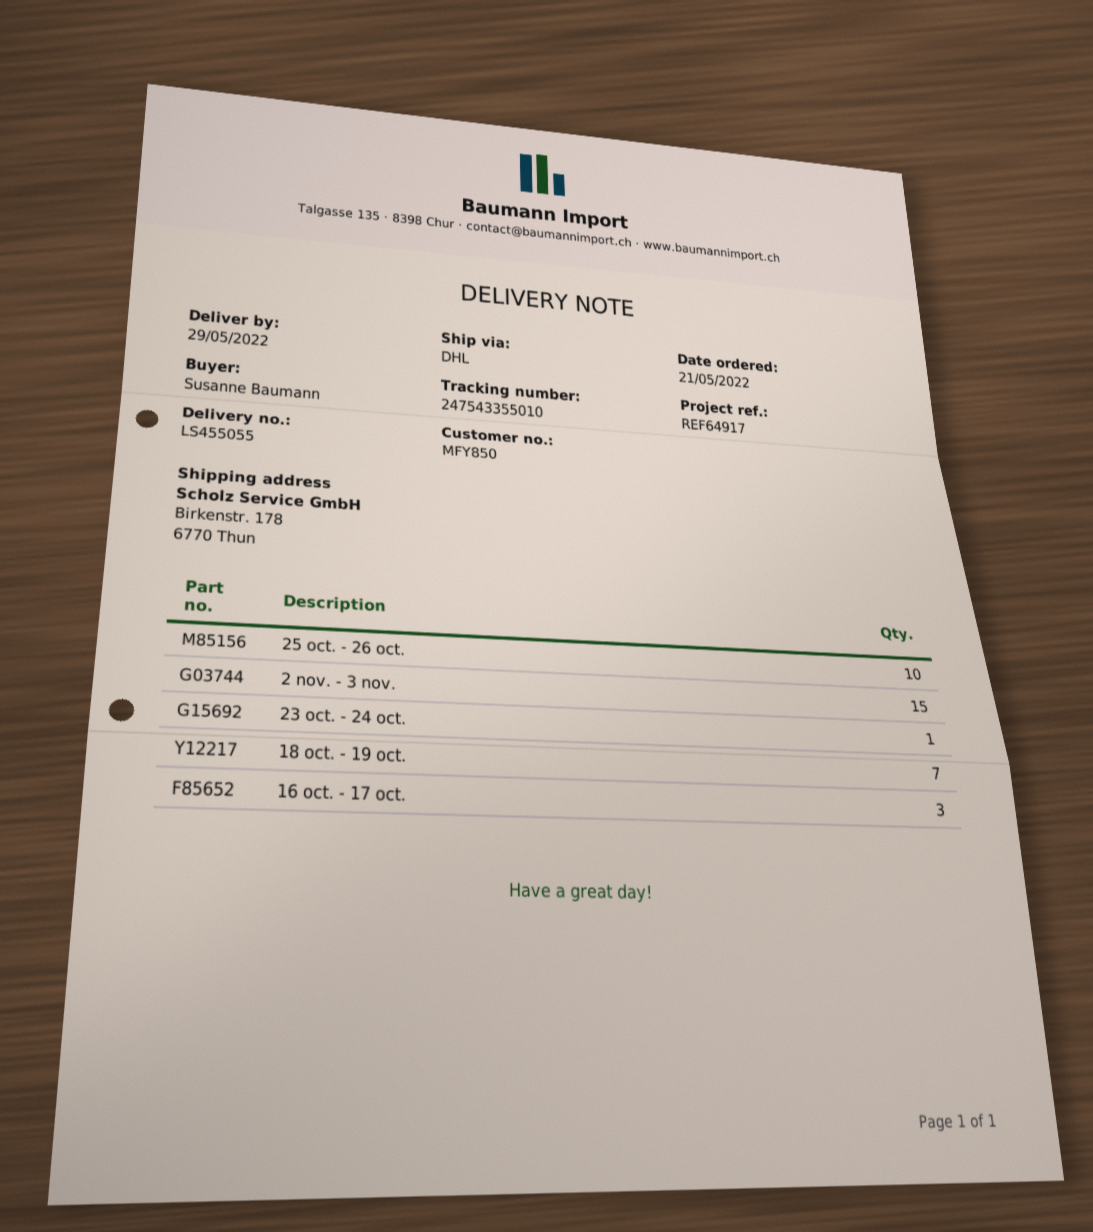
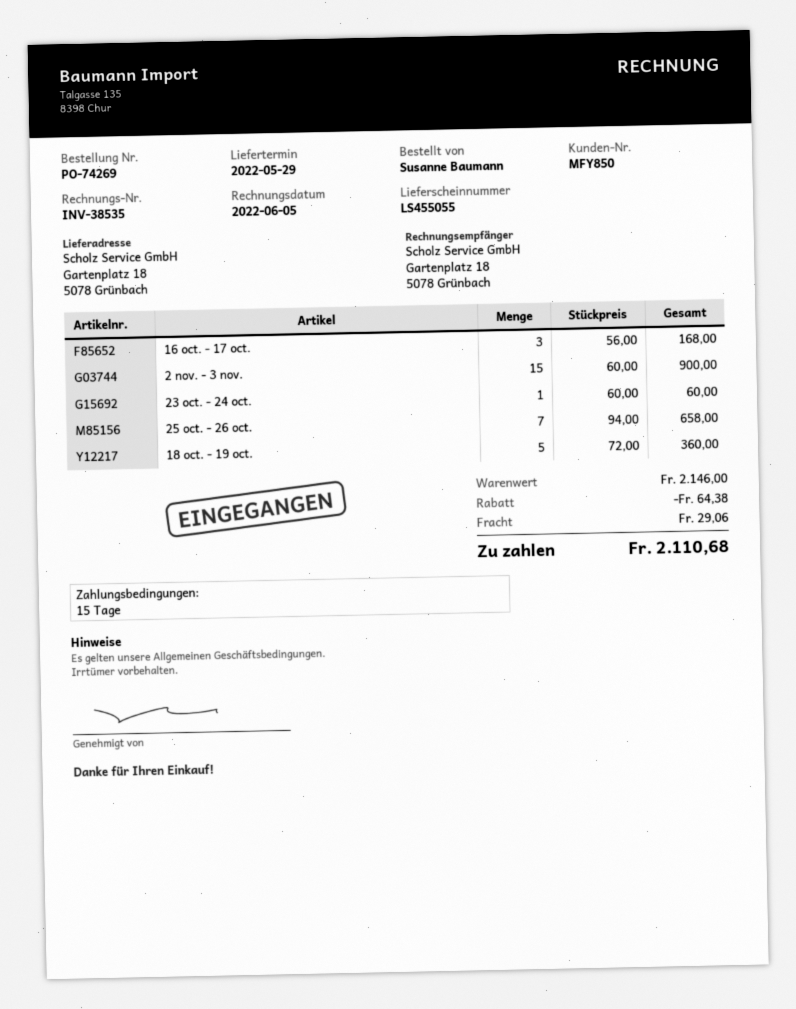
ship to: Birkenstr. 178, 6770 Thun -> Gartenplatz 18, 5078 Grünbach
25 oct. - 26 oct.: 10 -> 7
18 oct. - 19 oct.: 7 -> 5

